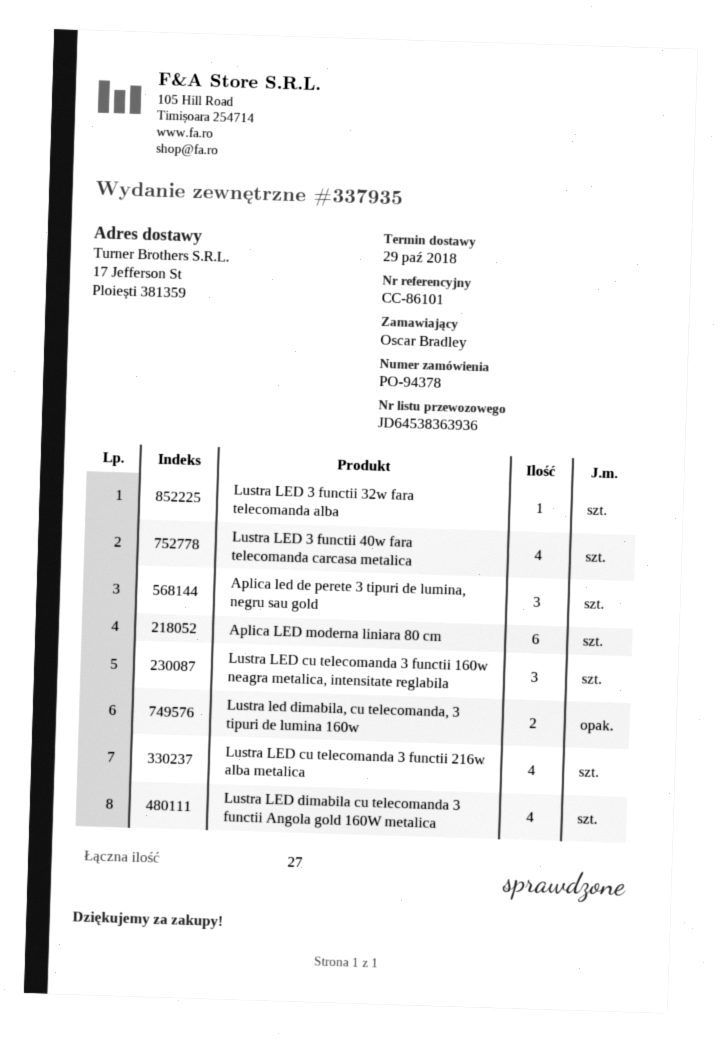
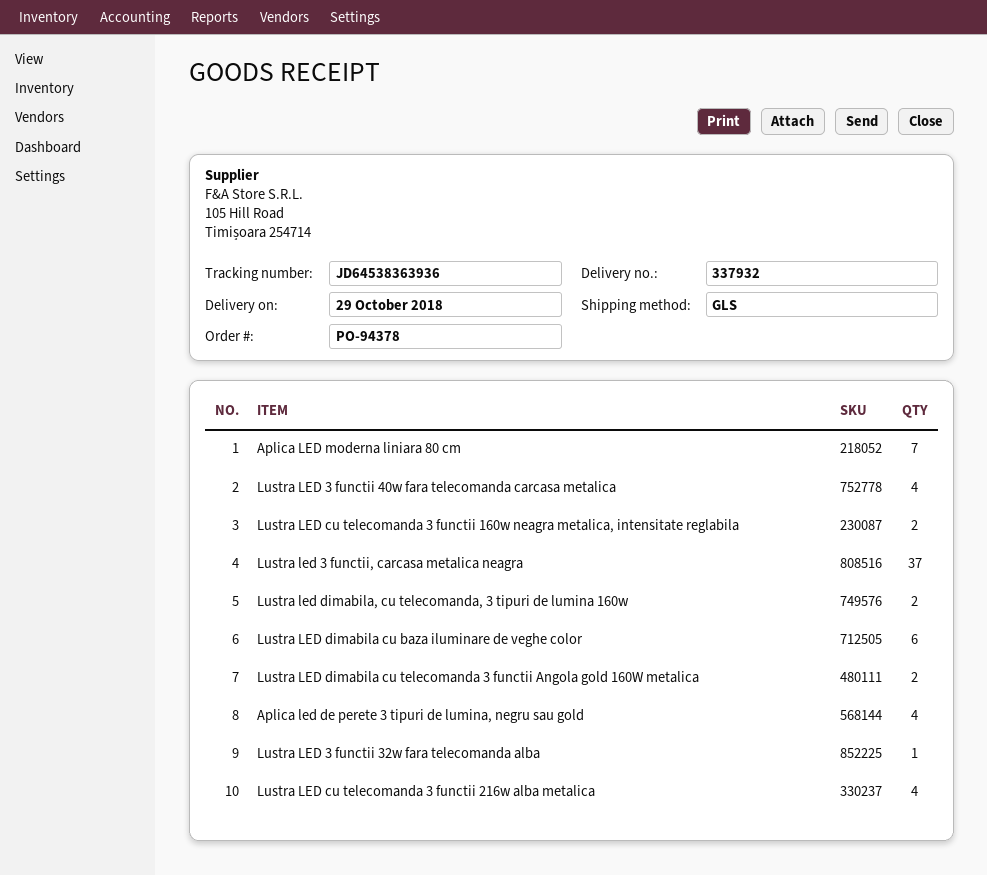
delivery note number: 337935 -> 337932
Aplica led de perete 3 tipuri de lumina, negru sau gold: 3 -> 4
Aplica LED moderna liniara 80 cm: 6 -> 7
Lustra LED cu telecomanda 3 functii 160w neagra metalica, intensitate reglabila: 3 -> 2
Lustra LED dimabila cu telecomanda 3 functii Angola gold 160W metalica: 4 -> 2
Lustra led 3 functii, carcasa metalica neagra: none -> 37
Lustra LED dimabila cu baza iluminare de veghe color: none -> 6

